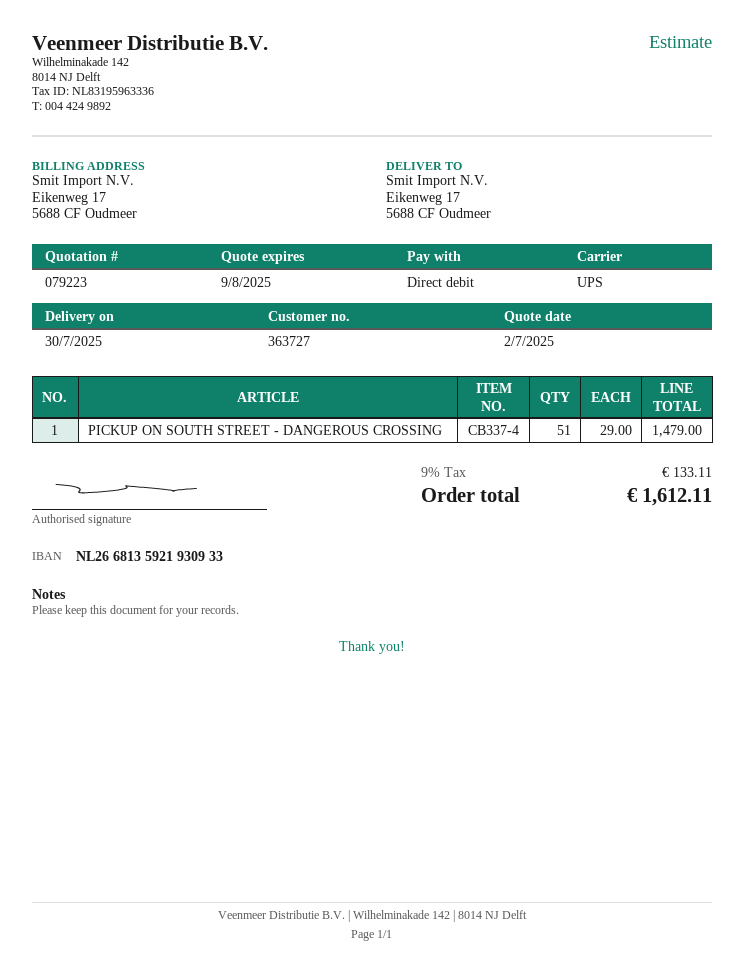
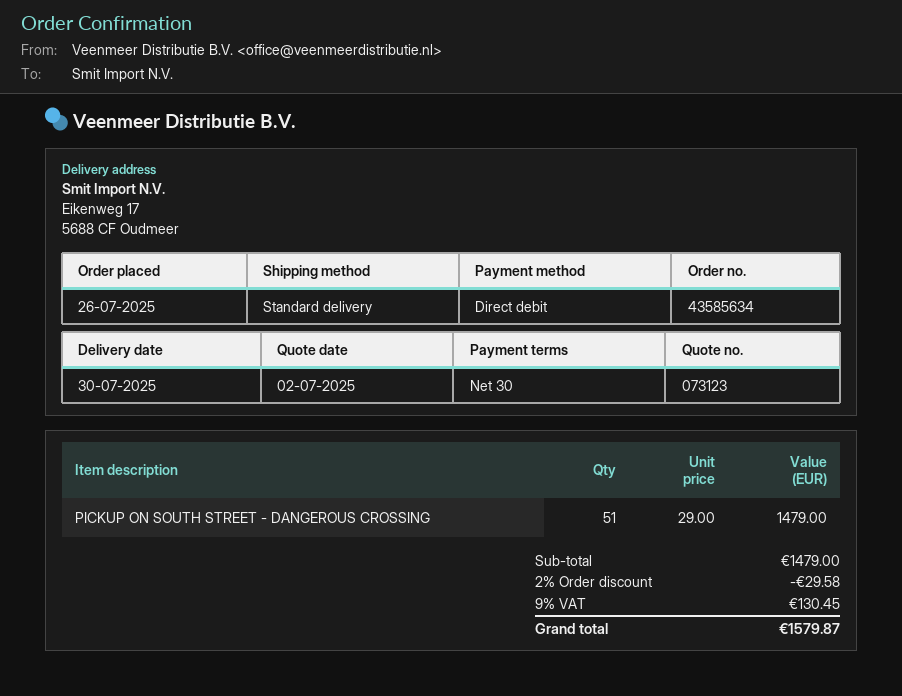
quote number: 079223 -> 073123
shipping method: UPS -> standard
discount: none -> 2% = 29.58
tax: 9% = 133.11 -> 9% = 130.45
total: 1612.11 -> 1579.87

